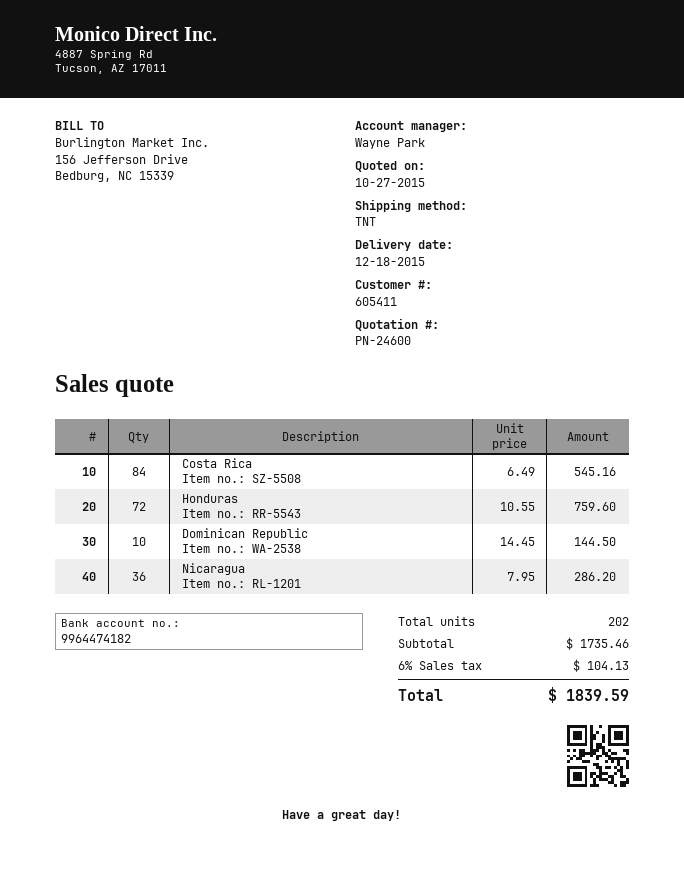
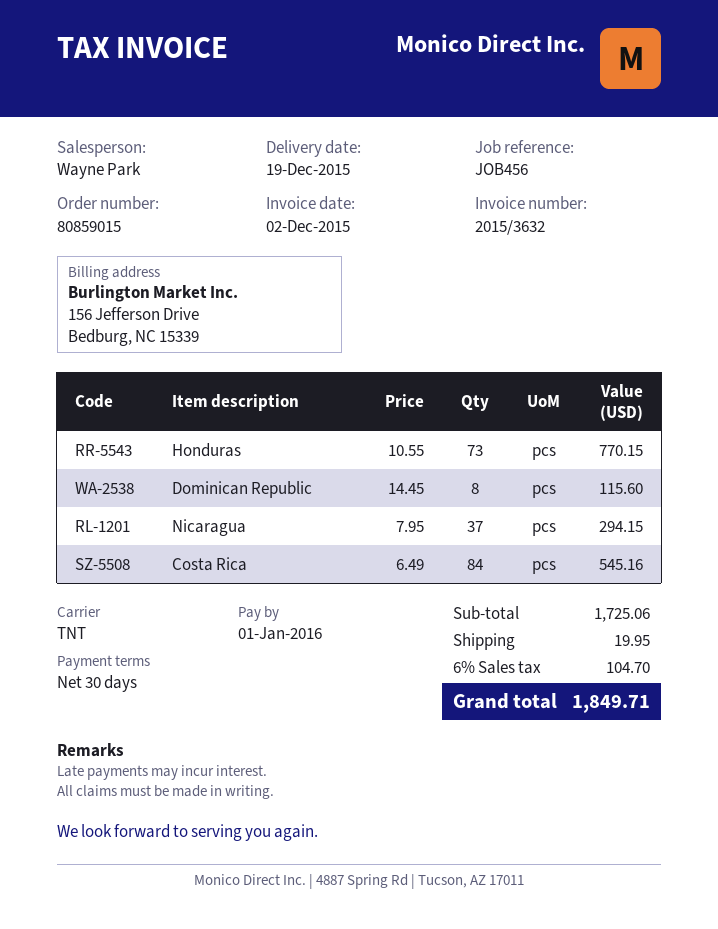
delivery date: 2015-12-18 -> 2015-12-19
Honduras: 72 x 10.55 = 759.60 -> 73 x 10.55 = 770.15
Dominican Republic: 10 x 14.45 = 144.50 -> 8 x 14.45 = 115.60
Nicaragua: 36 x 7.95 = 286.20 -> 37 x 7.95 = 294.15
subtotal: 1735.46 -> 1725.06
shipping: none -> 19.95
tax: 6% = 104.13 -> 6% = 104.70
total: 1839.59 -> 1849.71

